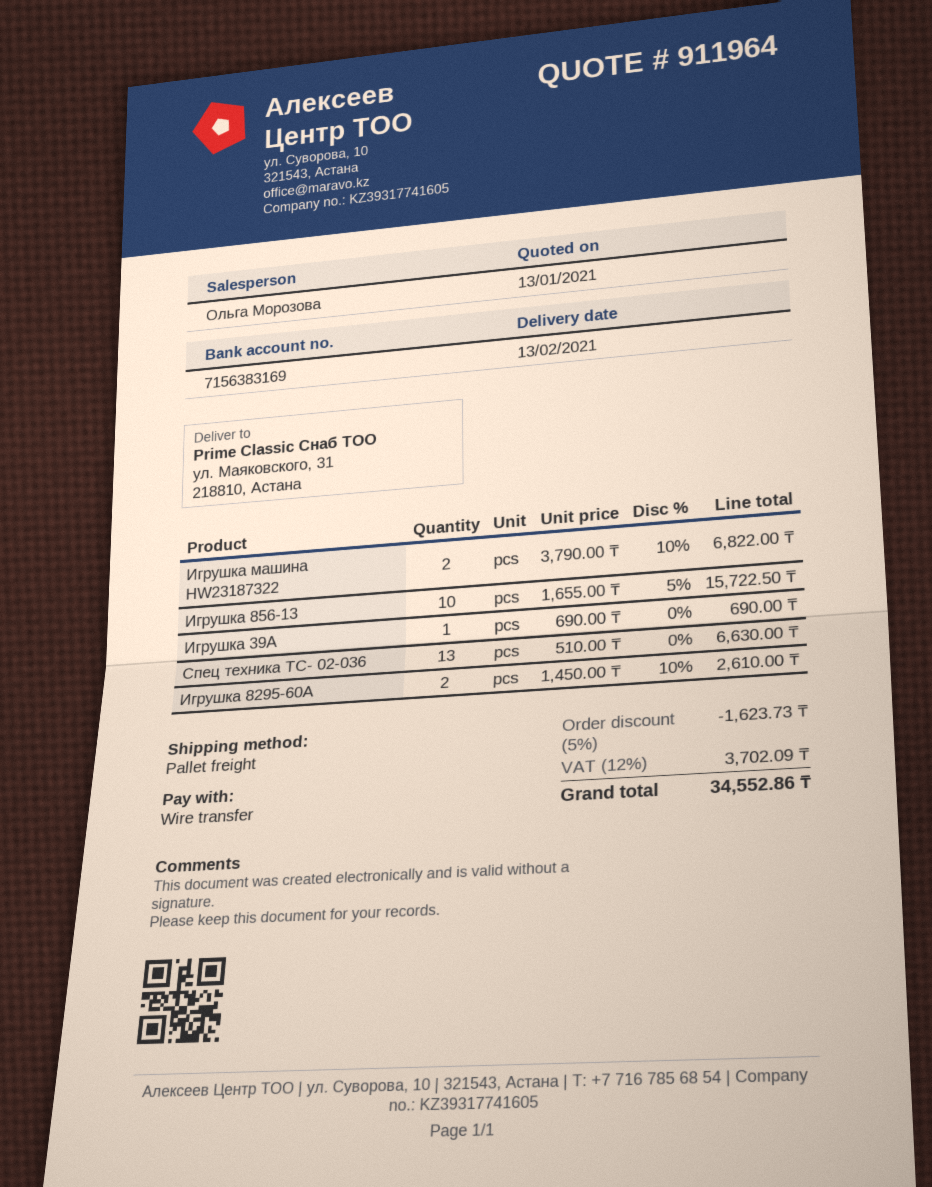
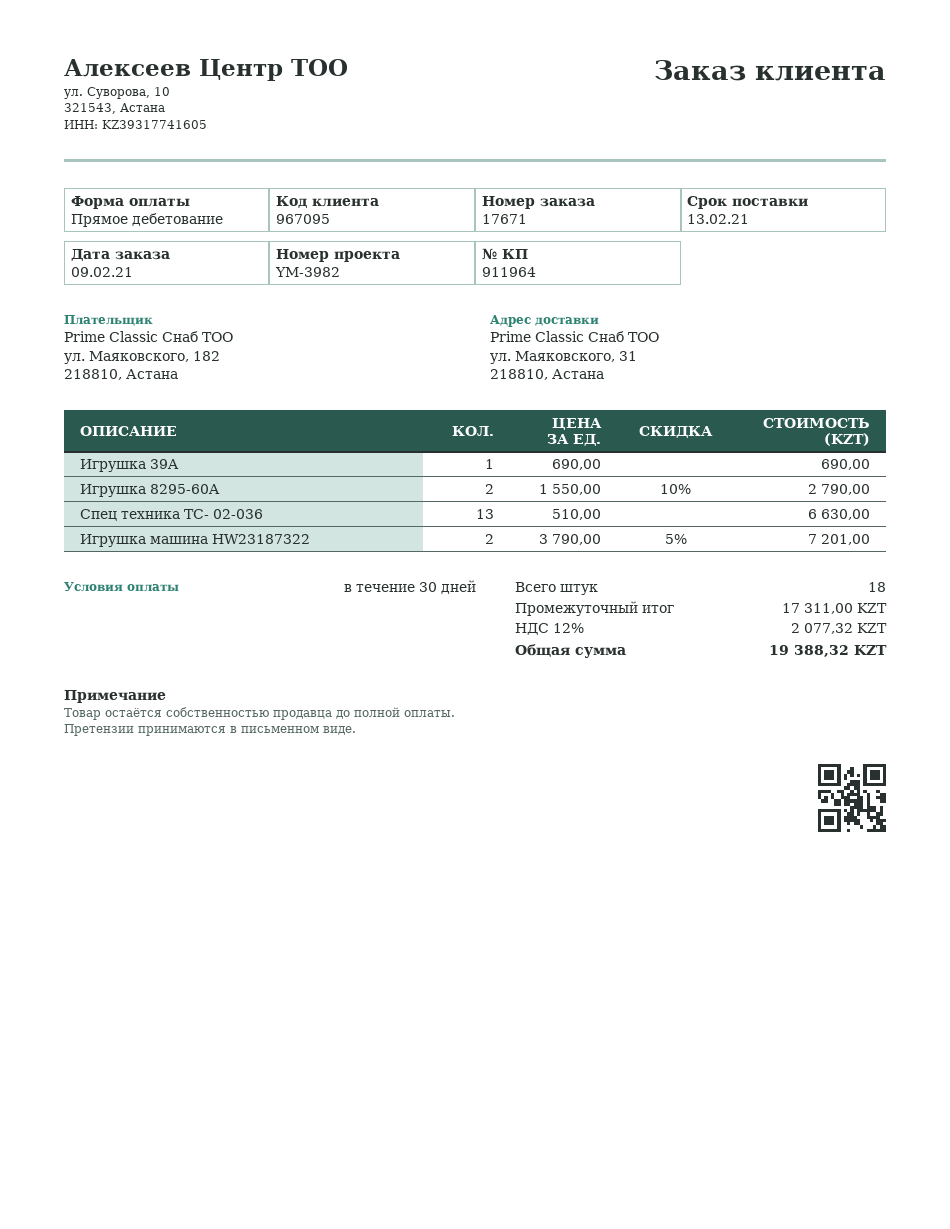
payment method: bank transfer -> direct debit
Игрушка машина HW23187322: 2 x 3790.00 - 10% = 6822.00 -> 2 x 3790.00 - 5% = 7201.00
Игрушка 856-13: 10 x 1655.00 - 5% = 15722.50 -> none
Игрушка 8295-60A: 2 x 1450.00 - 10% = 2610.00 -> 2 x 1550.00 - 10% = 2790.00
discount: 5% = 1623.73 -> none
tax: 12% = 3702.09 -> 12% = 2077.32
total: 34552.86 -> 19388.32

